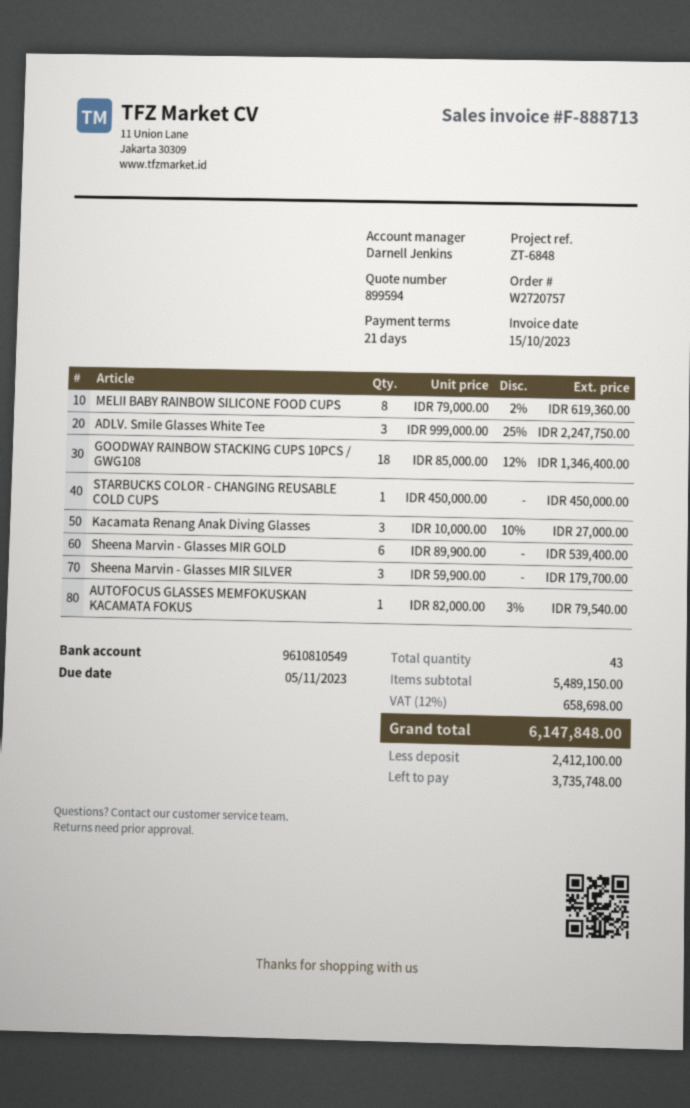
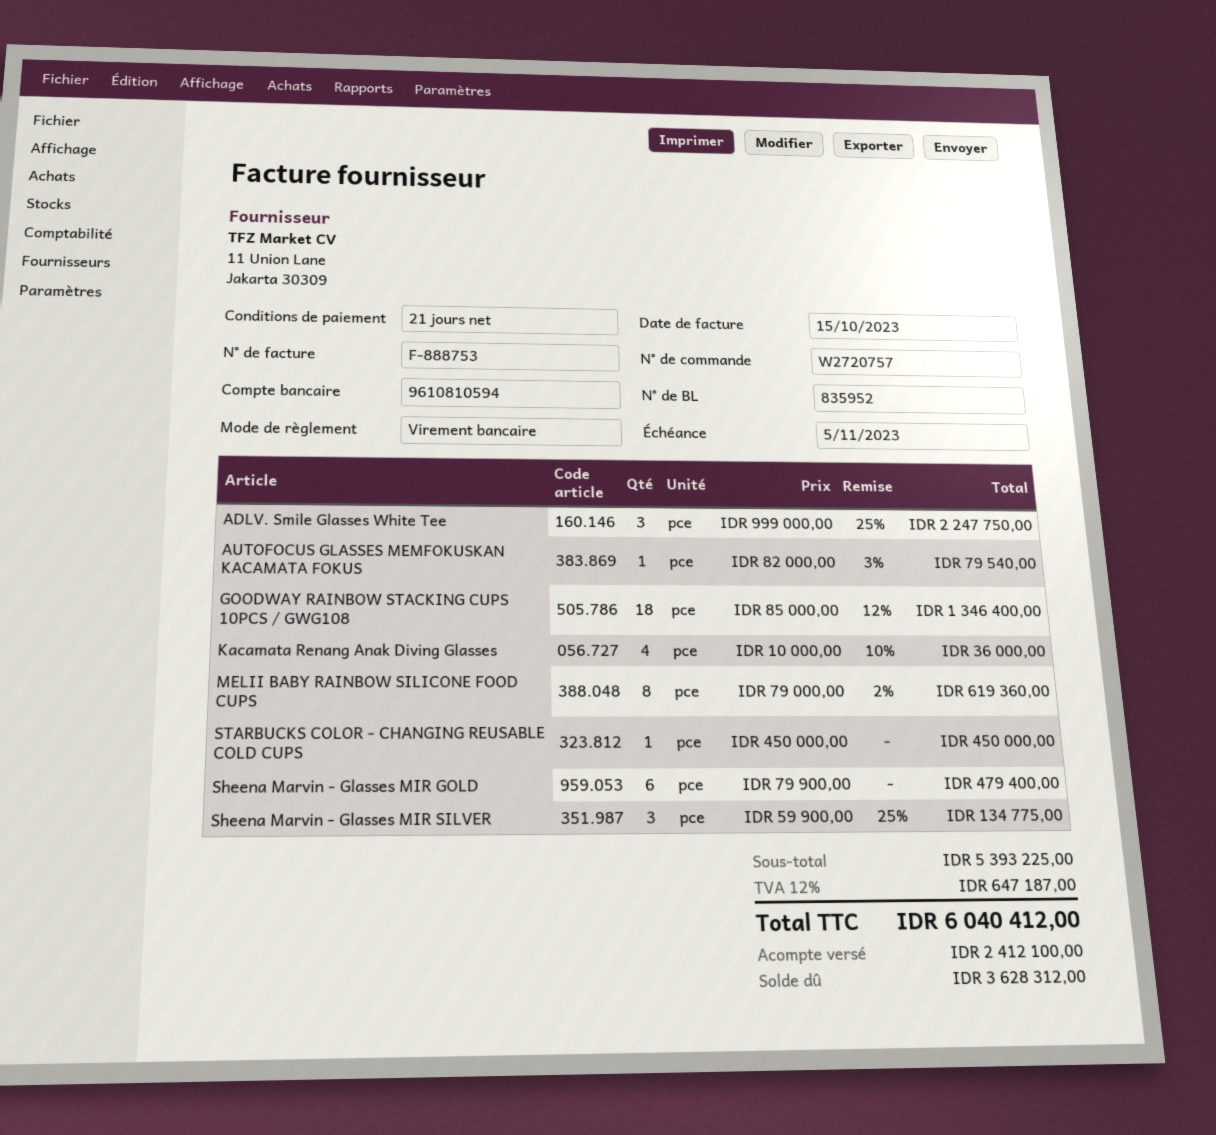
invoice number: F-888713 -> F-888753
bank account: 9610810549 -> 9610810594
Kacamata Renang Anak Diving Glasses: 3 x 10000.00 - 10% = 27000.00 -> 4 x 10000.00 - 10% = 36000.00
Sheena Marvin - Glasses MIR GOLD: 6 x 89900.00 = 539400.00 -> 6 x 79900.00 = 479400.00
Sheena Marvin - Glasses MIR SILVER: 3 x 59900.00 = 179700.00 -> 3 x 59900.00 - 25% = 134775.00
subtotal: 5489150.00 -> 5393225.00
tax: 12% = 658698.00 -> 12% = 647187.00
total: 6147848.00 -> 6040412.00
balance: 3735748.00 -> 3628312.00

